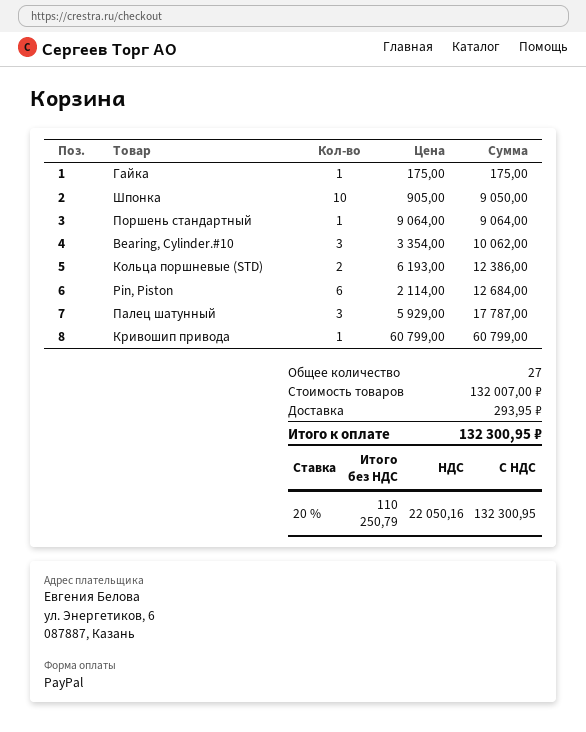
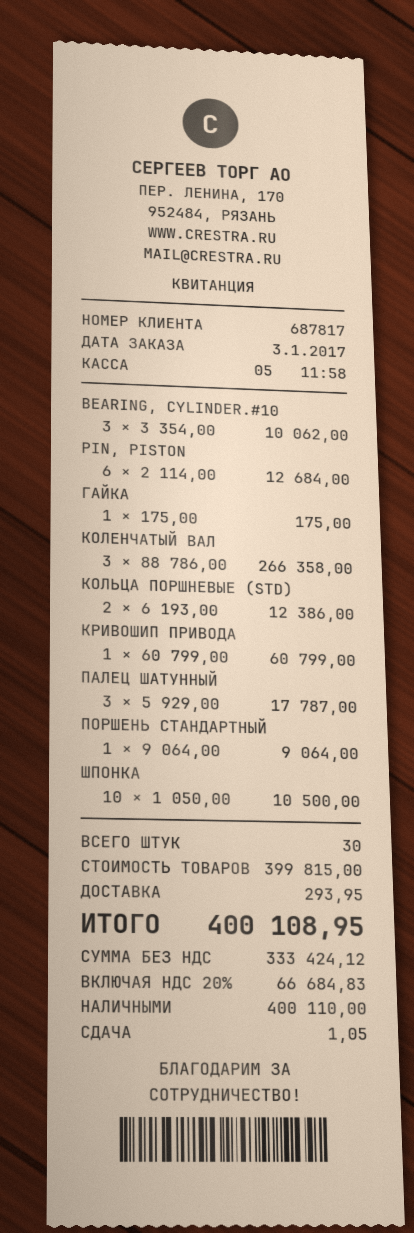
payment method: PayPal -> cash
Шпонка: 10 x 905.00 = 9050.00 -> 10 x 1050.00 = 10500.00
КОЛЕНЧАТЫЙ ВАЛ: none -> 3 x 88786.00 = 266358.00
total quantity: 27 -> 30
subtotal: 132007.00 -> 399815.00
net: 110250.79 -> 333424.12
tax: 20% = 22050.16 -> 20% = 66684.83
total: 132300.95 -> 400108.95

